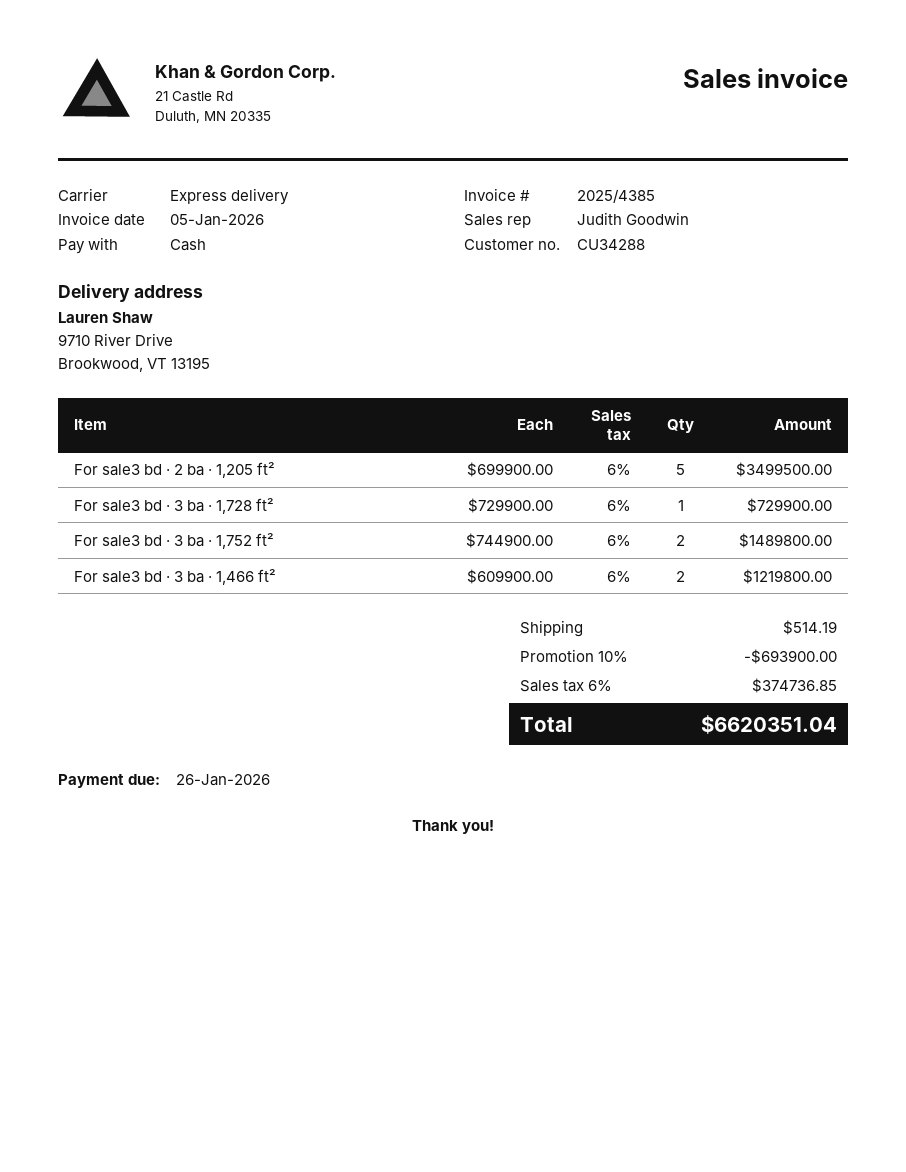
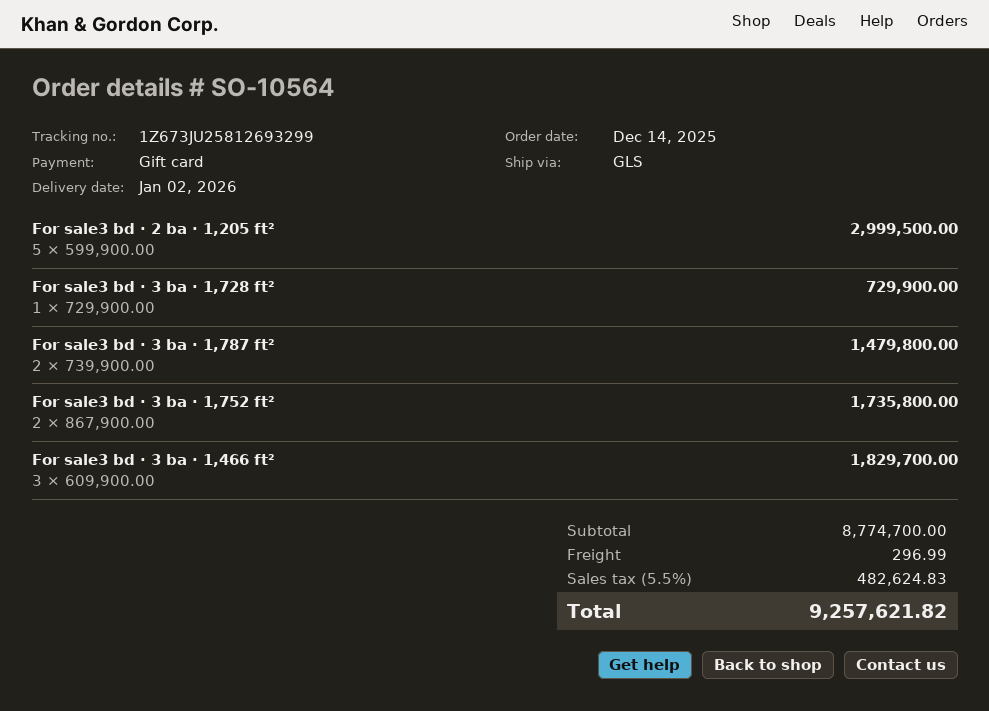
payment method: cash -> gift card
shipping method: express -> GLS
For sale3 bd · 2 ba · 1,205 ft²: 5 x 699900.00 = 3499500.00 -> 5 x 599900.00 = 2999500.00
For sale3 bd · 3 ba · 1,752 ft²: 2 x 744900.00 = 1489800.00 -> 2 x 867900.00 = 1735800.00
For sale3 bd · 3 ba · 1,466 ft²: 2 x 609900.00 = 1219800.00 -> 3 x 609900.00 = 1829700.00
For sale3 bd · 3 ba · 1,787 ft²: none -> 2 x 739900.00 = 1479800.00
discount: 10% = 693900.00 -> none
shipping: 514.19 -> 296.99
tax: 6% = 374736.85 -> 5.5% = 482624.83
total: 6620351.04 -> 9257621.82

